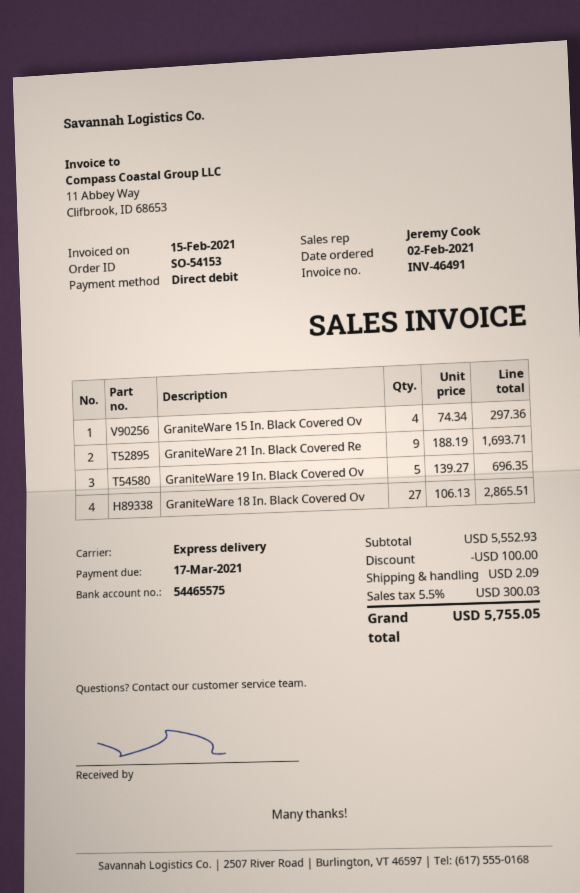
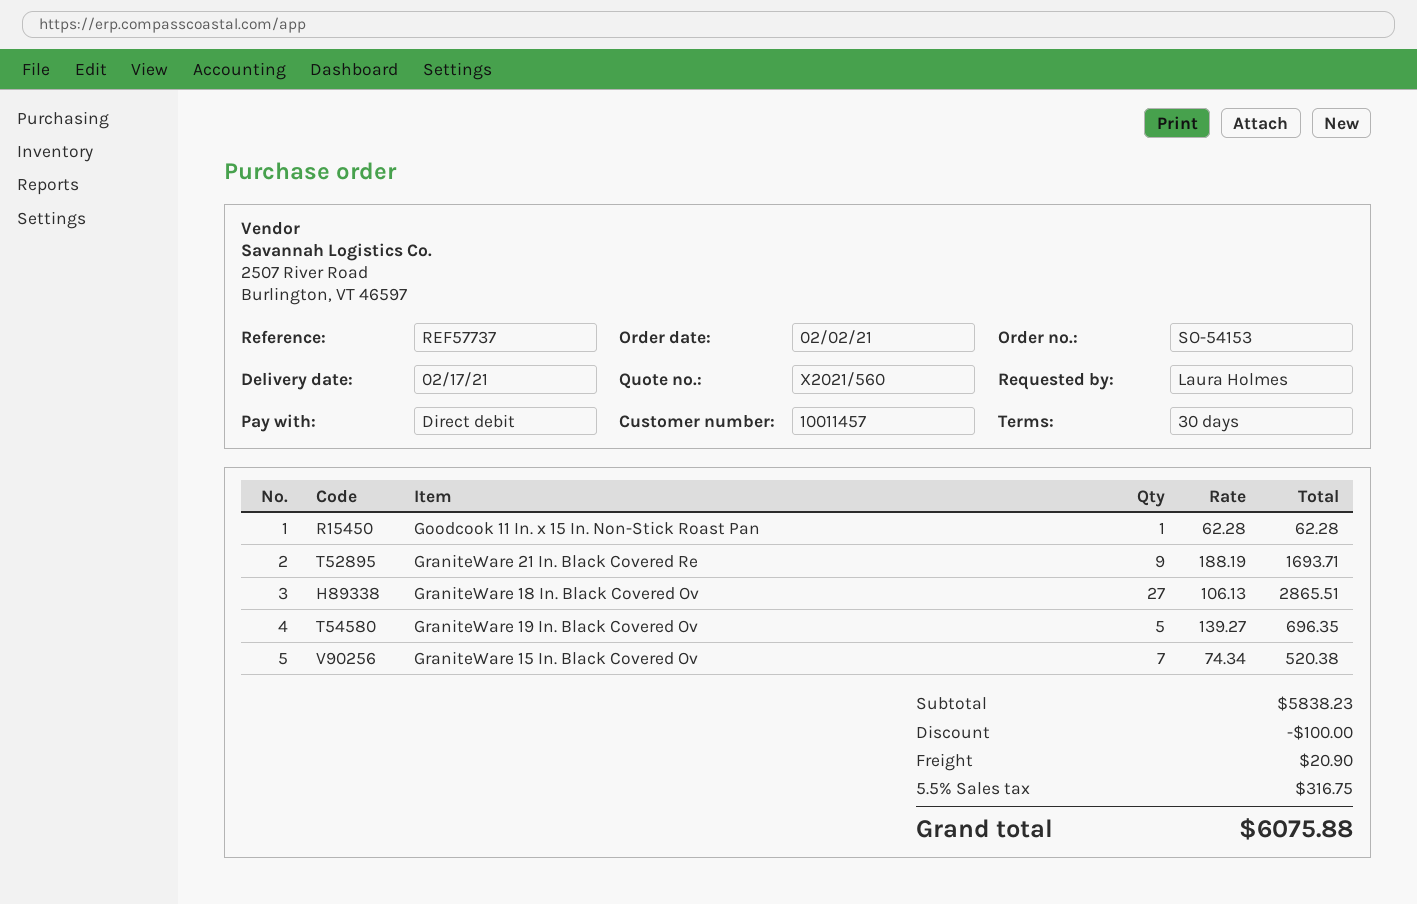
GraniteWare 15 In. Black Covered Ov: 4 x 74.34 = 297.36 -> 7 x 74.34 = 520.38
Goodcook 11 In. x 15 In. Non-Stick Roast Pan: none -> 1 x 62.28 = 62.28
subtotal: 5552.93 -> 5838.23
shipping: 2.09 -> 20.90
tax: 5.5% = 300.03 -> 5.5% = 316.75
total: 5755.05 -> 6075.88

